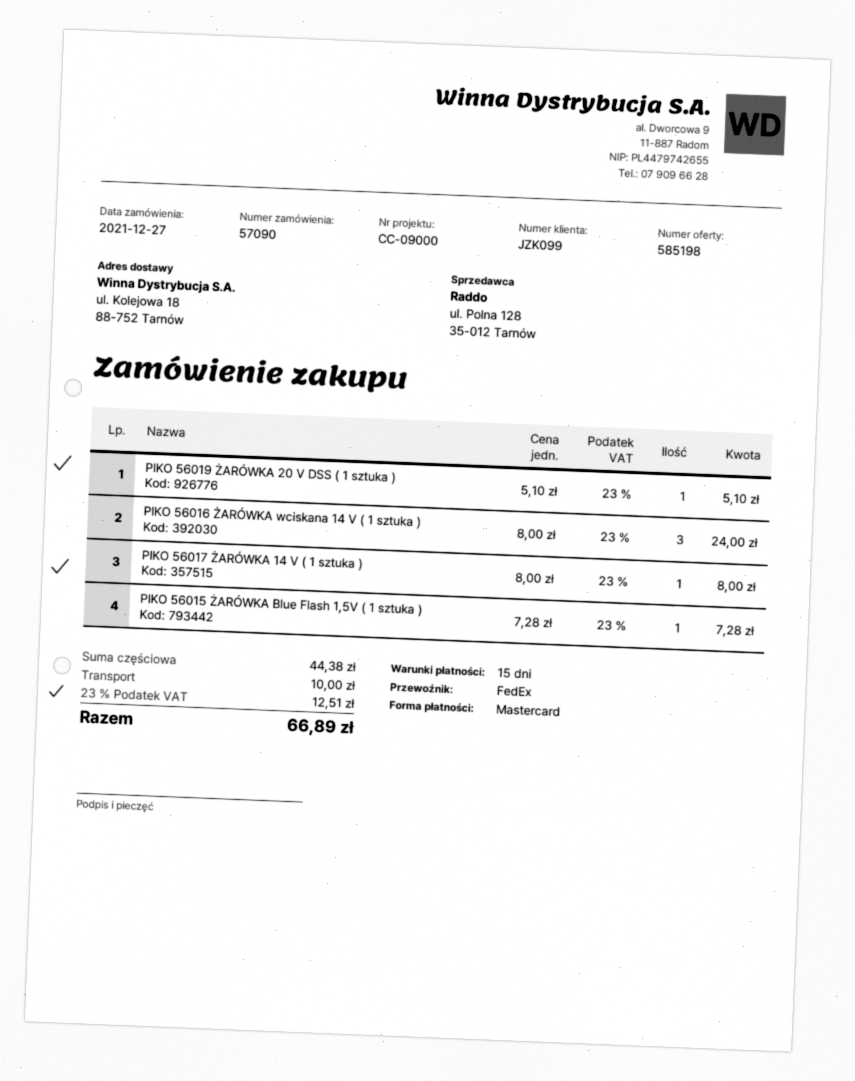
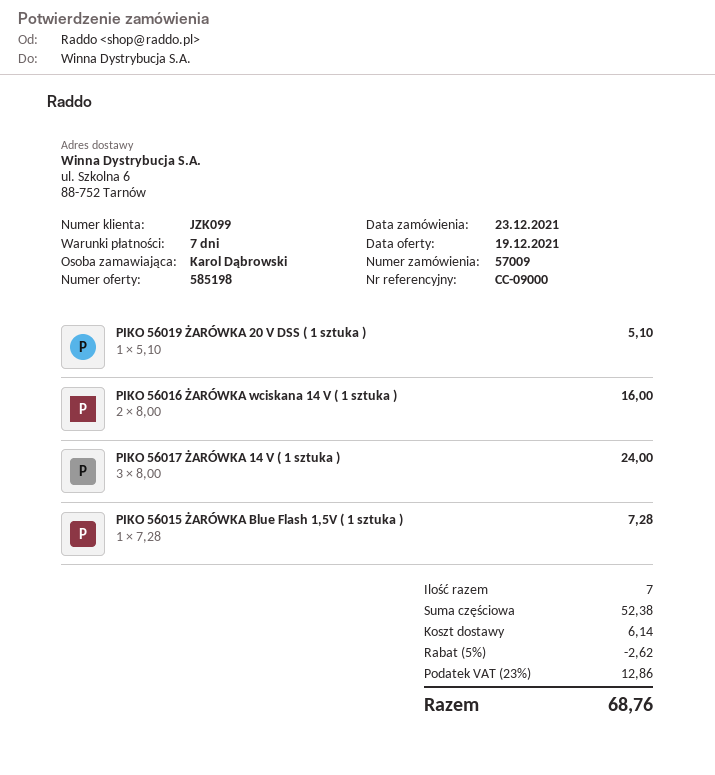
order number: 57090 -> 57009
order date: 2021-12-27 -> 2021-12-23
payment terms: 15 days -> 7 days
ship to: ul. Kolejowa 18, 88-752 Tarnów -> ul. Szkolna 6, 88-752 Tarnów
PIKO 56016 ŻARÓWKA wciskana 14 V ( 1 sztuka ): 3 x 8.00 = 24.00 -> 2 x 8.00 = 16.00
PIKO 56017 ŻARÓWKA 14 V ( 1 sztuka ): 1 x 8.00 = 8.00 -> 3 x 8.00 = 24.00
subtotal: 44.38 -> 52.38
discount: none -> 5% = 2.62
shipping: 10.00 -> 6.14
tax: 23% = 12.51 -> 23% = 12.86
total: 66.89 -> 68.76

